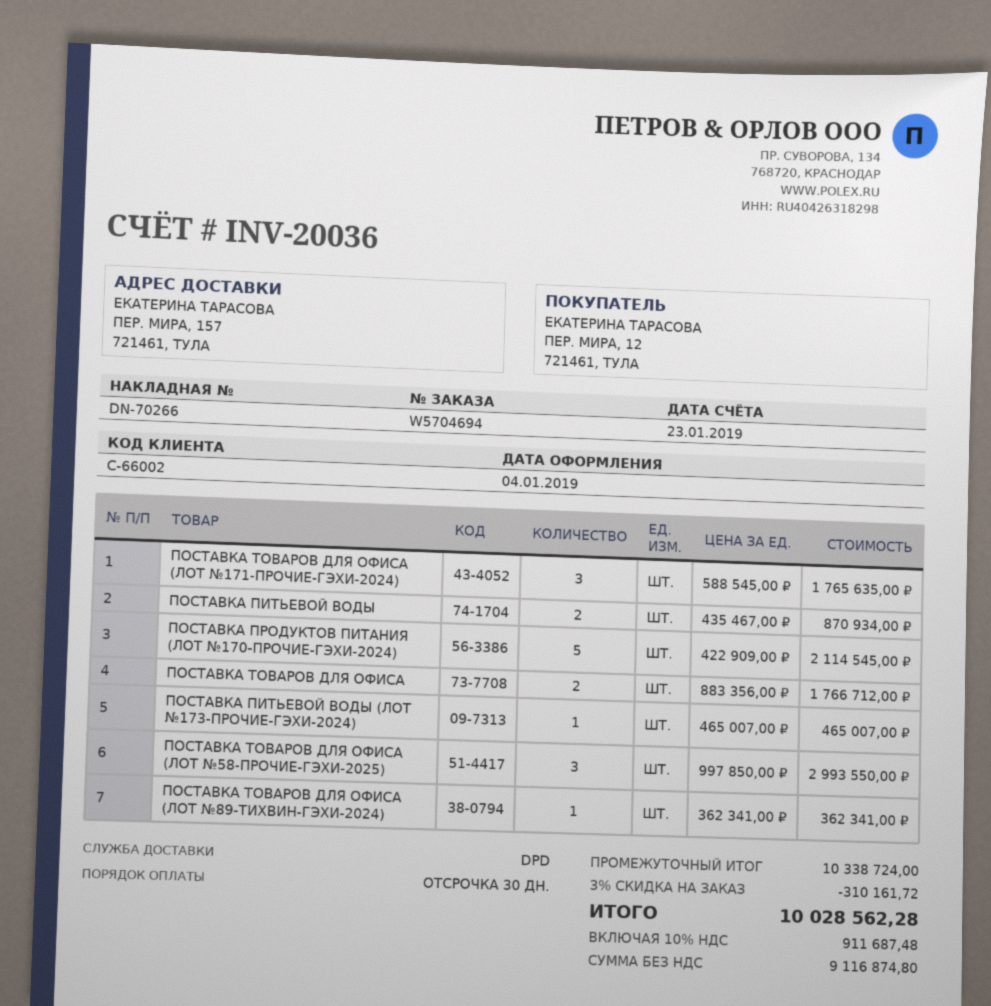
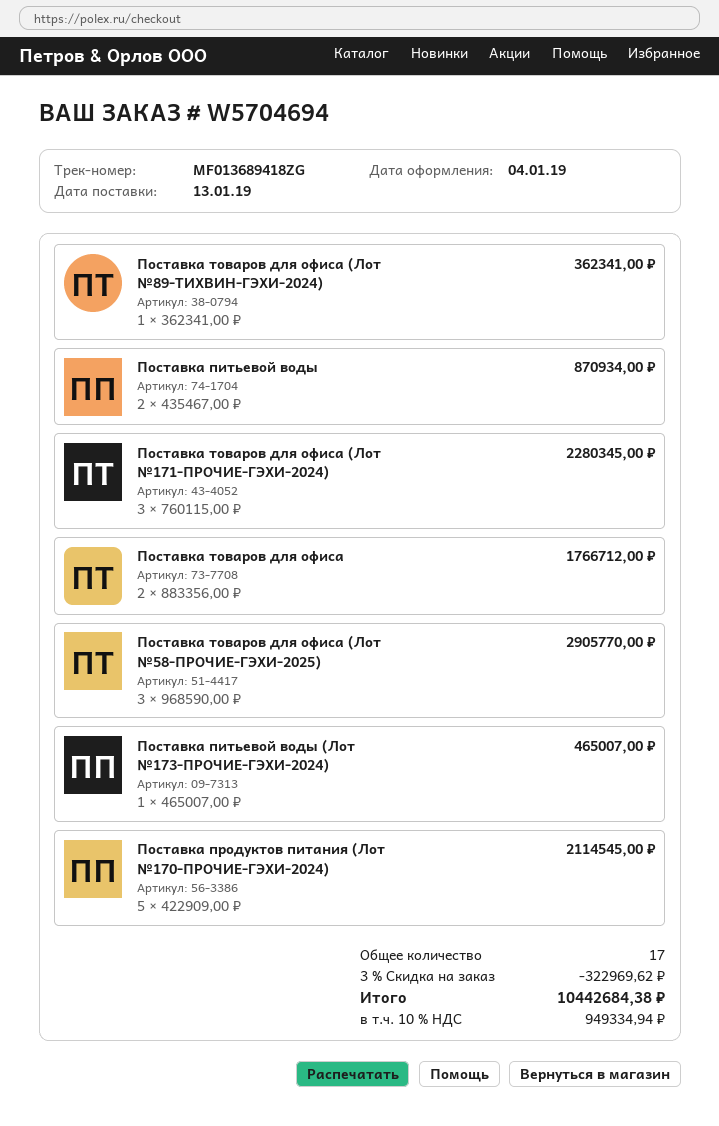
ПОСТАВКА ТОВАРОВ ДЛЯ ОФИСА (ЛОТ №171-ПРОЧИЕ-ГЭХИ-2024): 3 x 588545.00 = 1765635.00 -> 3 x 760115.00 = 2280345.00
ПОСТАВКА ТОВАРОВ ДЛЯ ОФИСА (ЛОТ №58-ПРОЧИЕ-ГЭХИ-2025): 3 x 997850.00 = 2993550.00 -> 3 x 968590.00 = 2905770.00
discount: 3% = 310161.72 -> 3% = 322969.62
tax: 10% = 911687.48 -> 10% = 949334.94
total: 10028562.28 -> 10442684.38

